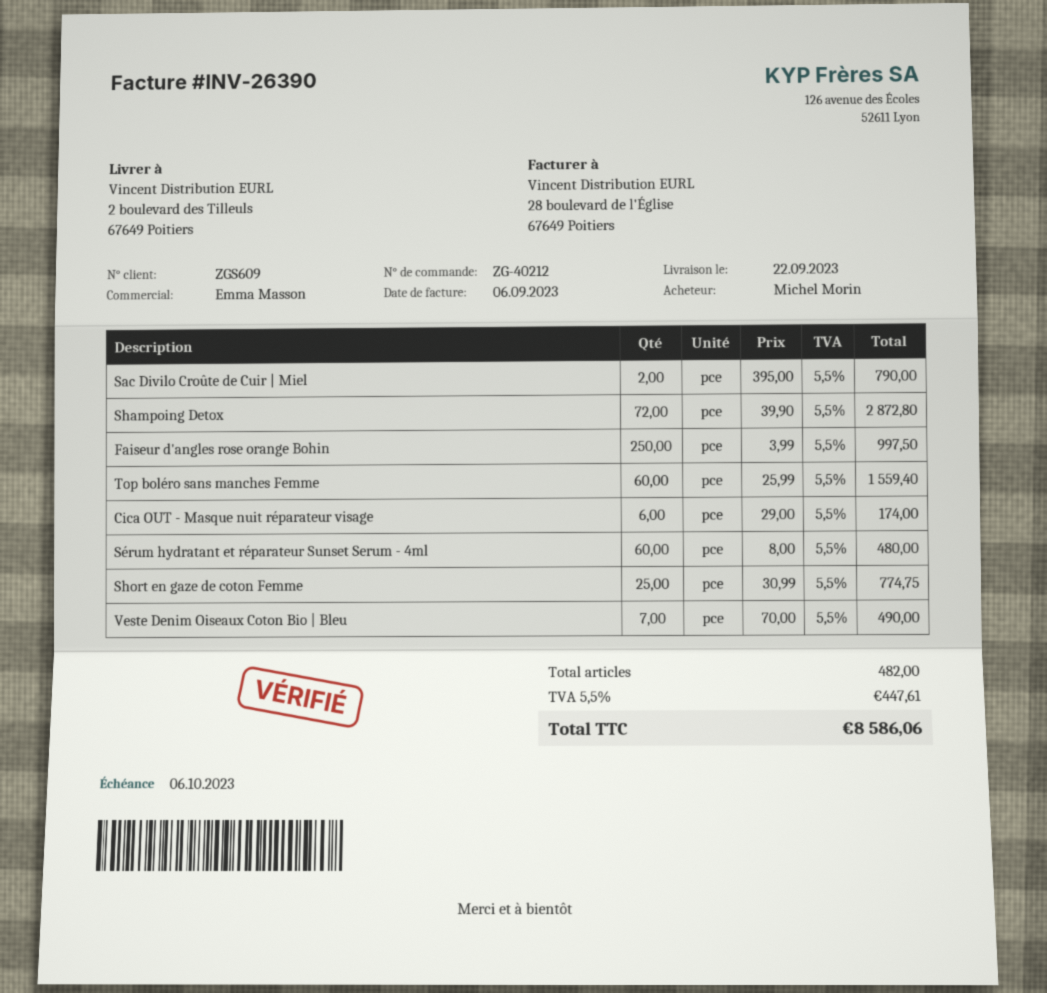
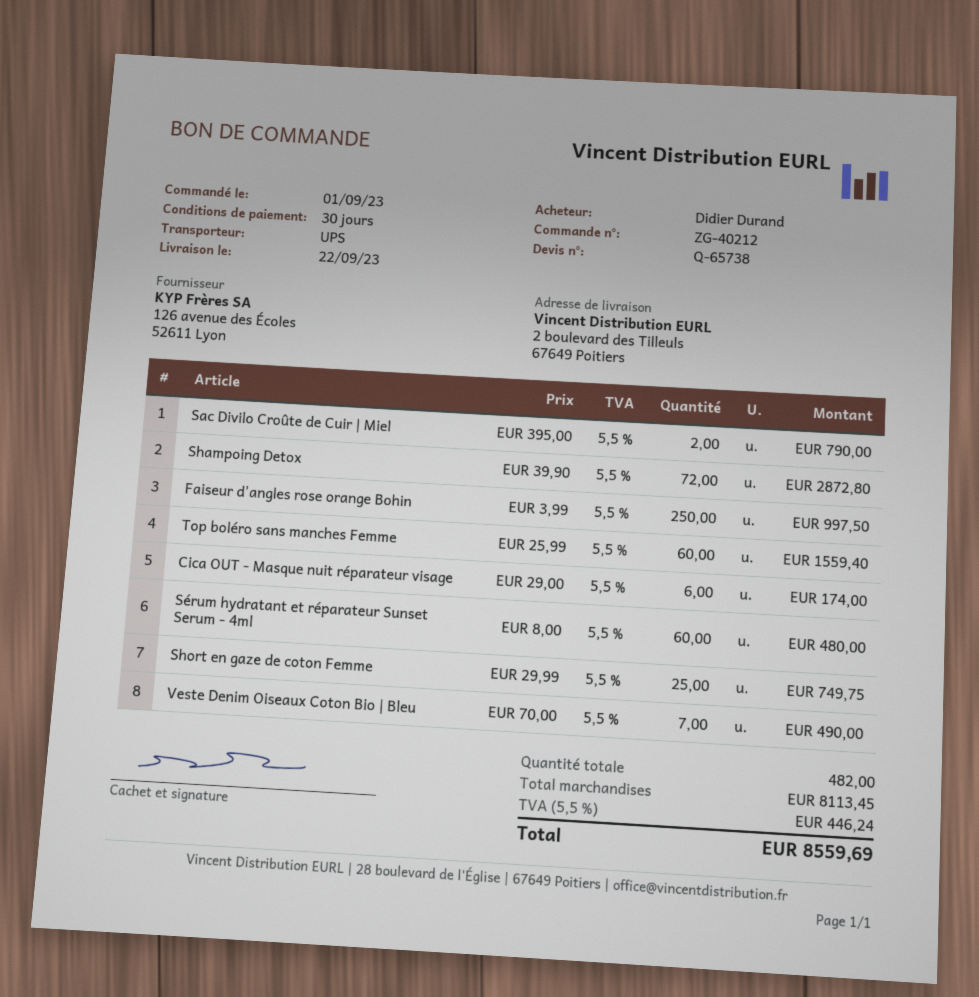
ordered by: Michel Morin -> Didier Durand
Short en gaze de coton Femme: 25 x 30.99 = 774.75 -> 25 x 29.99 = 749.75
tax: 5.5% = 447.61 -> 5.5% = 446.24
total: 8586.06 -> 8559.69

